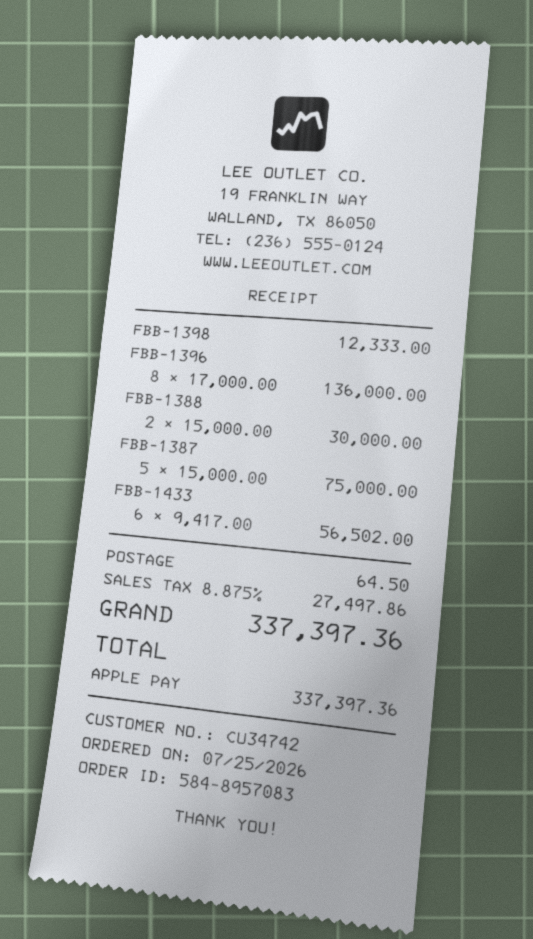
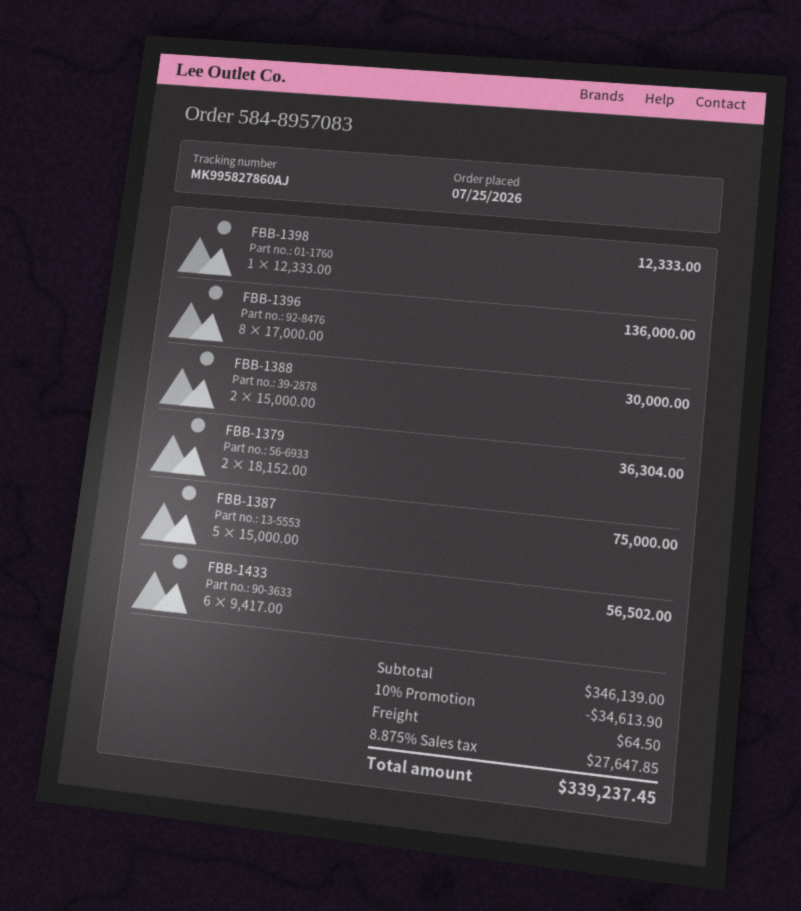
FBB-1379: none -> 2 x 18152.00 = 36304.00
discount: none -> 10% = 34613.90
tax: 8.875% = 27497.86 -> 8.875% = 27647.85
total: 337397.36 -> 339237.45

